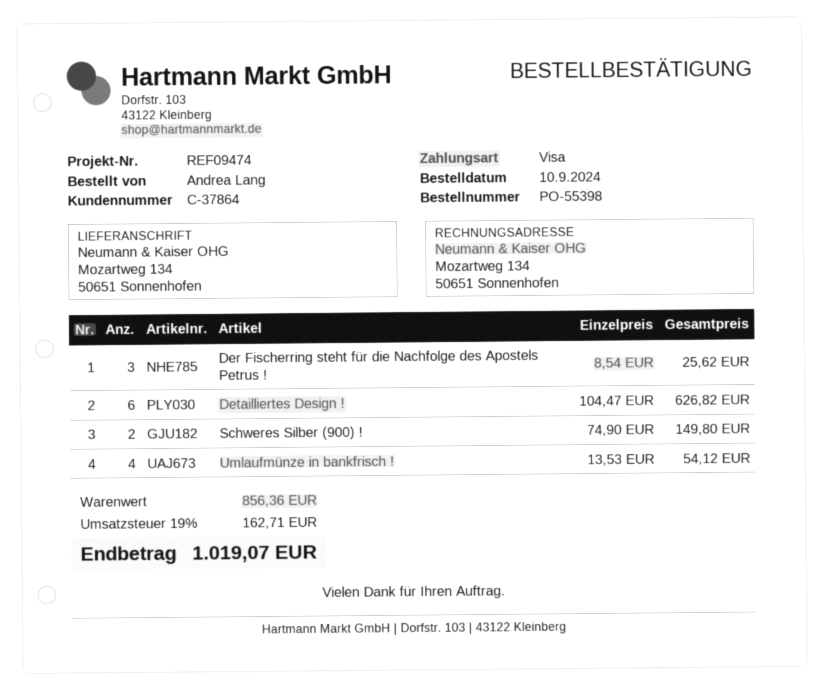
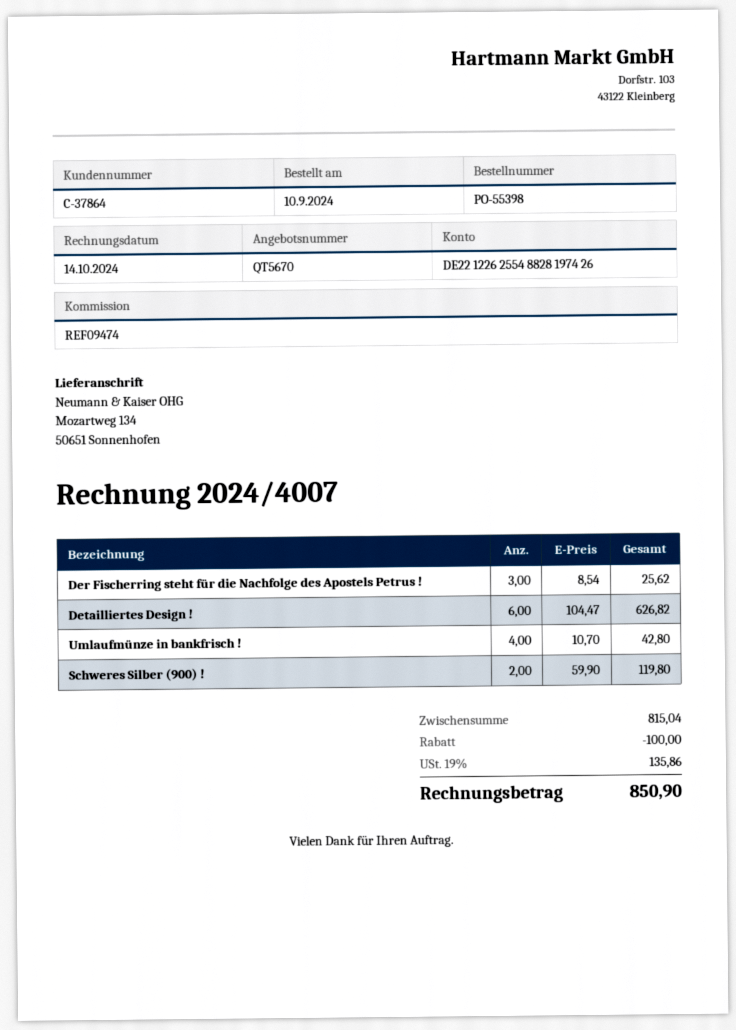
Schweres Silber (900) !: 2 x 74.90 = 149.80 -> 2 x 59.90 = 119.80
Umlaufmünze in bankfrisch !: 4 x 13.53 = 54.12 -> 4 x 10.70 = 42.80
subtotal: 856.36 -> 815.04
discount: none -> 100.00
tax: 19% = 162.71 -> 19% = 135.86
total: 1019.07 -> 850.90

